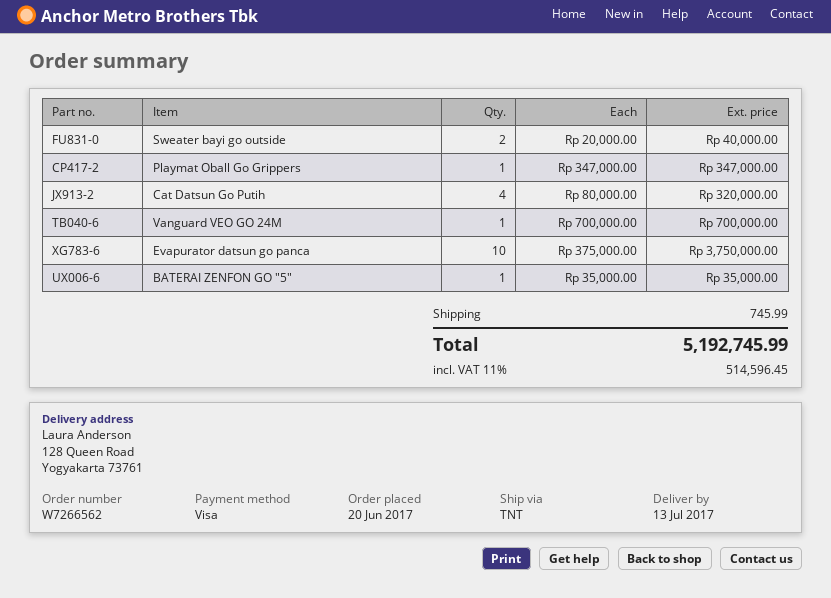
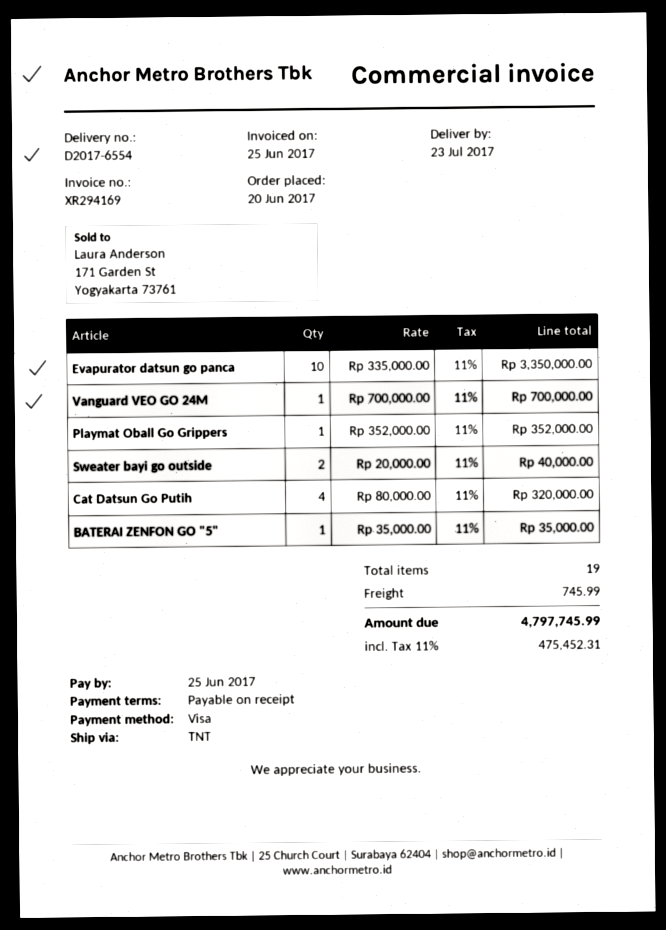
delivery date: 2017-07-13 -> 2017-07-23
Playmat Oball Go Grippers: 1 x 347000.00 = 347000.00 -> 1 x 352000.00 = 352000.00
Evapurator datsun go panca: 10 x 375000.00 = 3750000.00 -> 10 x 335000.00 = 3350000.00
tax: 11% = 514596.45 -> 11% = 475452.31
total: 5192745.99 -> 4797745.99

